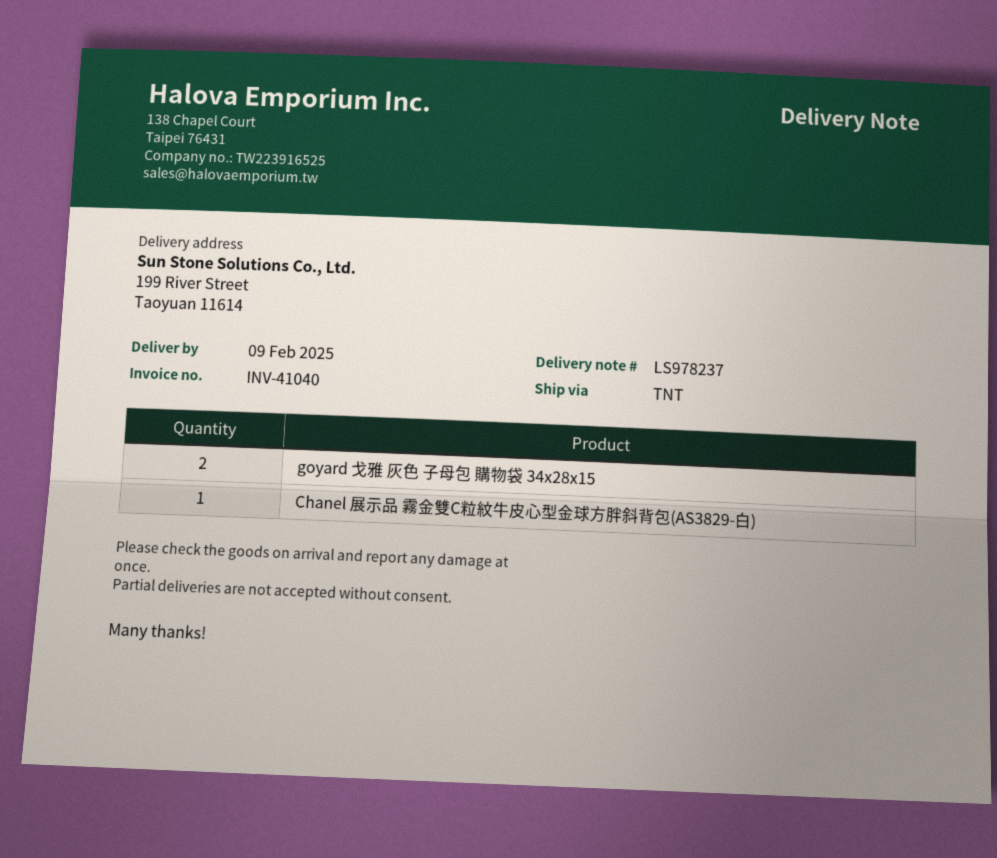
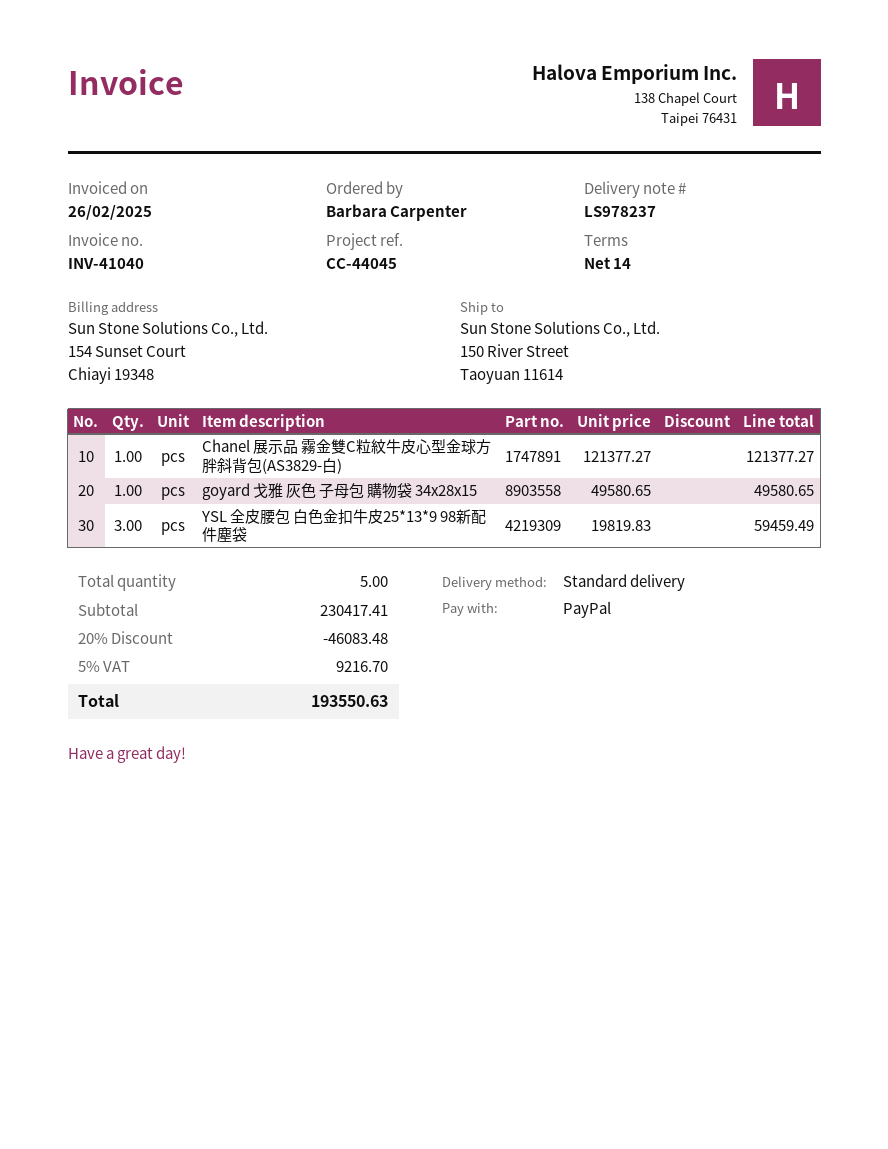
shipping method: TNT -> standard
ship to: 199 River Street, Taoyuan 11614 -> 150 River Street, Taoyuan 11614
goyard 戈雅 灰色 子母包 購物袋 34x28x15: 2 -> 1
YSL 全皮腰包 白色金扣牛皮25*13*9 98新配件塵袋: none -> 3

